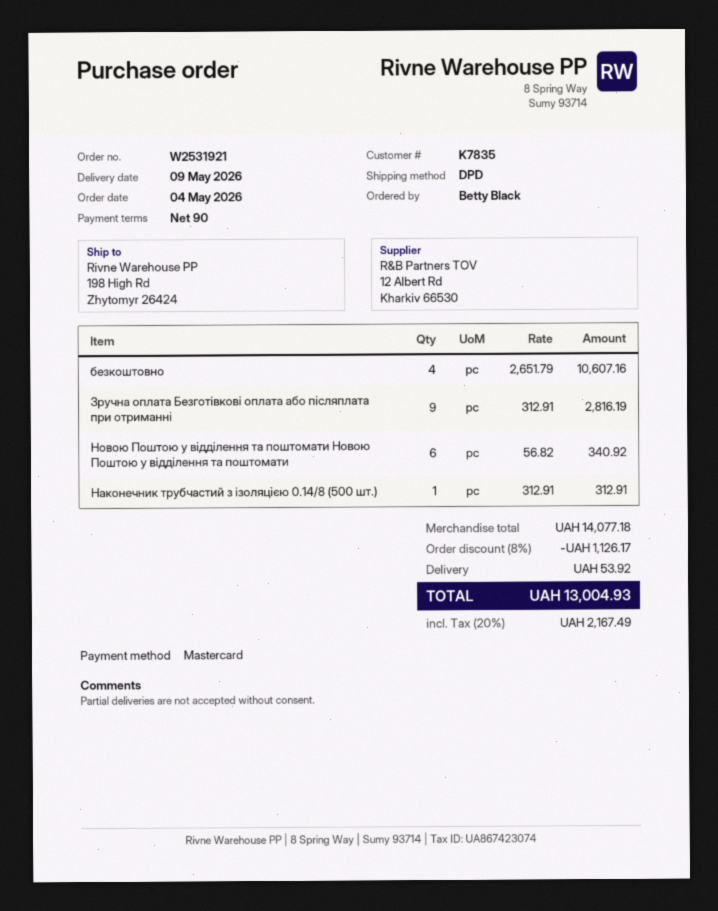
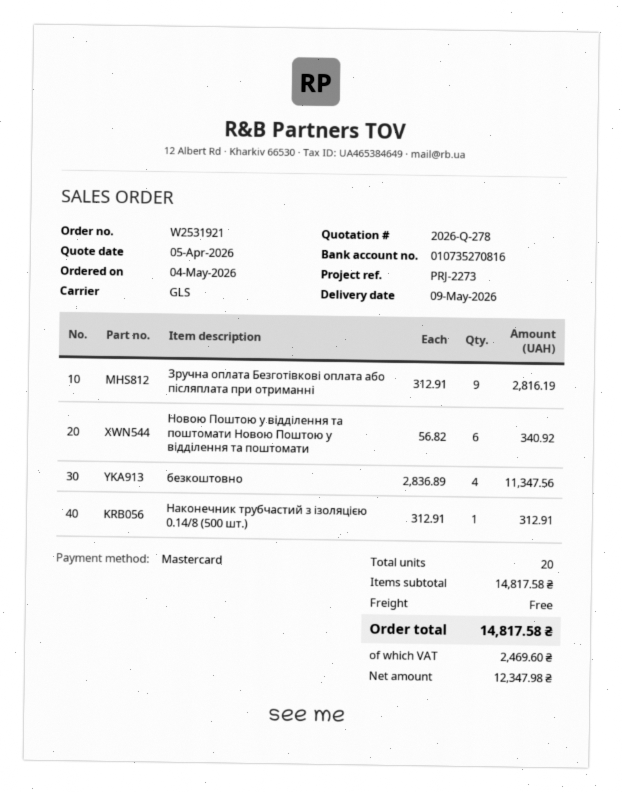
shipping method: DPD -> GLS
безкоштовно: 4 x 2651.79 = 10607.16 -> 4 x 2836.89 = 11347.56
subtotal: 14077.18 -> 14817.58
discount: 8% = 1126.17 -> none
shipping: 53.92 -> 0.00
tax: 2167.49 -> 2469.60
total: 13004.93 -> 14817.58

